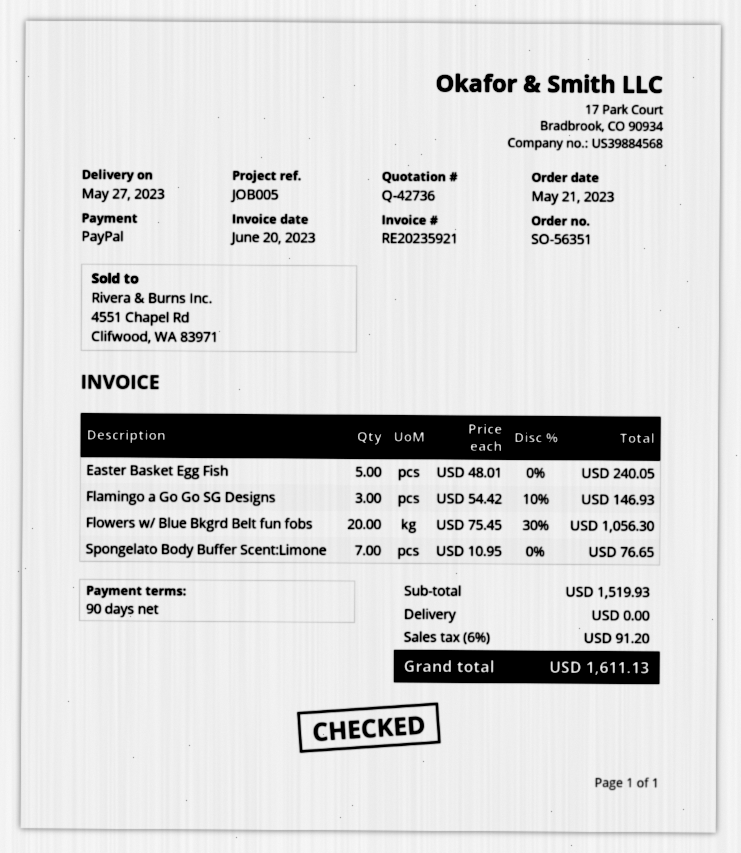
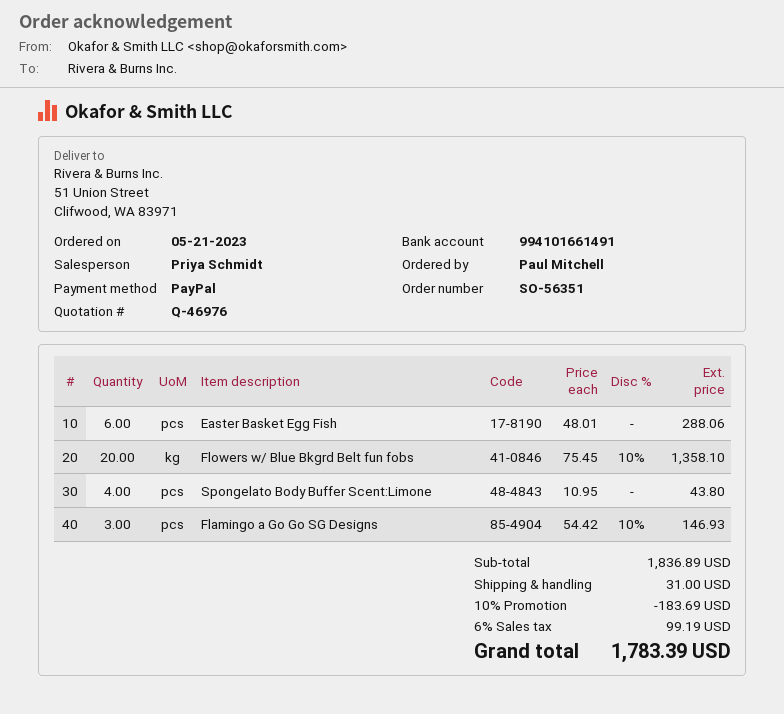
quote number: Q-42736 -> Q-46976
Easter Basket Egg Fish: 5 x 48.01 = 240.05 -> 6 x 48.01 = 288.06
Flowers w/ Blue Bkgrd Belt fun fobs: 20 x 75.45 - 30% = 1056.30 -> 20 x 75.45 - 10% = 1358.10
Spongelato Body Buffer Scent:Limone: 7 x 10.95 = 76.65 -> 4 x 10.95 = 43.80
subtotal: 1519.93 -> 1836.89
discount: none -> 10% = 183.69
shipping: 0.00 -> 31.00
tax: 6% = 91.20 -> 6% = 99.19
total: 1611.13 -> 1783.39

